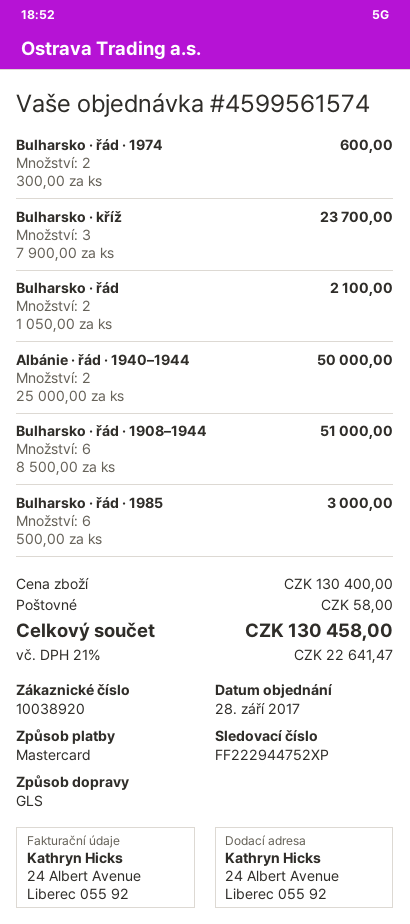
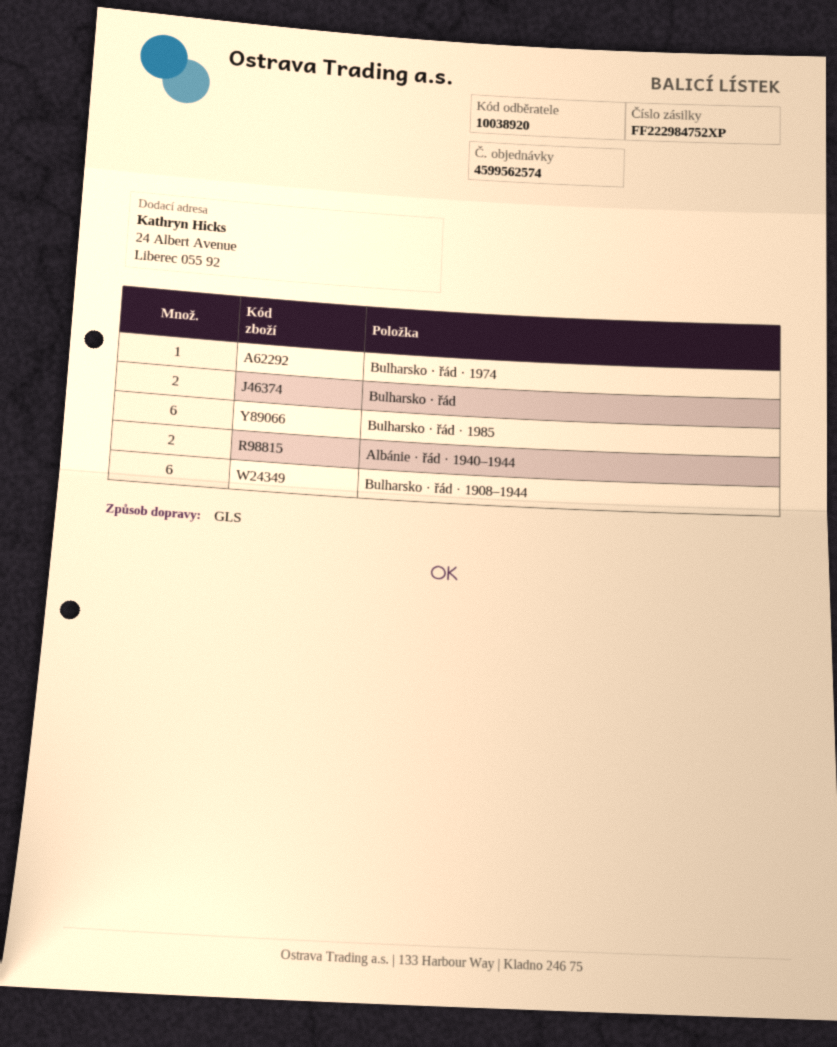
order number: 4599561574 -> 4599562574
tracking number: FF222944752XP -> FF222984752XP
Bulharsko · řád · 1974: 2 -> 1
Bulharsko · kříž: 3 -> none

